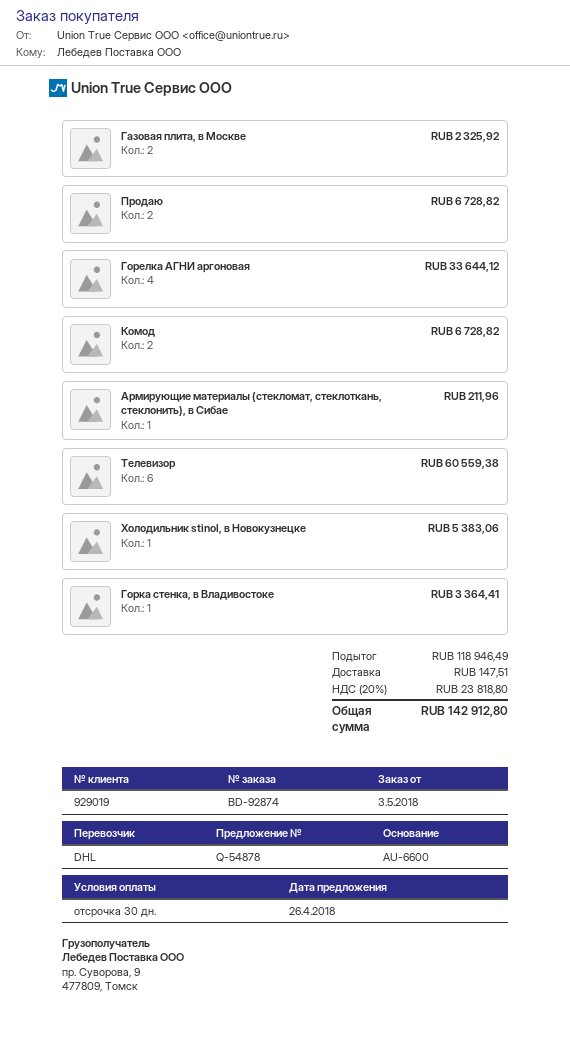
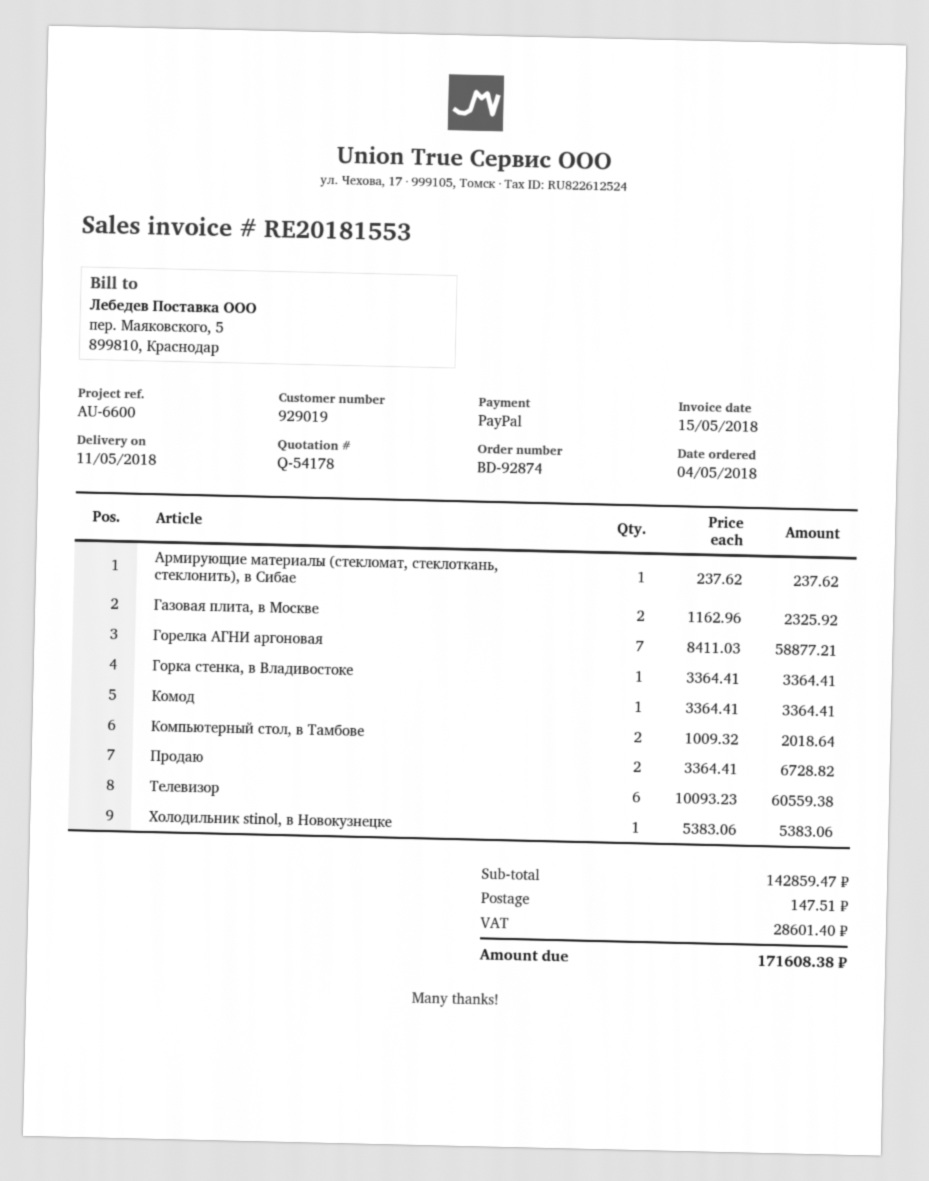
quote number: Q-54878 -> Q-54178
order date: 2018-05-03 -> 2018-05-04
Горелка АГНИ аргоновая: 4 for 33644.12 -> 7 for 58877.21
Комод: 2 for 6728.82 -> 1 for 3364.41
Армирующие материалы (стекломат, стеклоткань, стеклонить), в Сибае: 1 for 211.96 -> 1 for 237.62
Компьютерный стол, в Тамбове: none -> 2 for 2018.64
subtotal: 118946.49 -> 142859.47
tax: 23818.80 -> 28601.40
total: 142912.80 -> 171608.38

